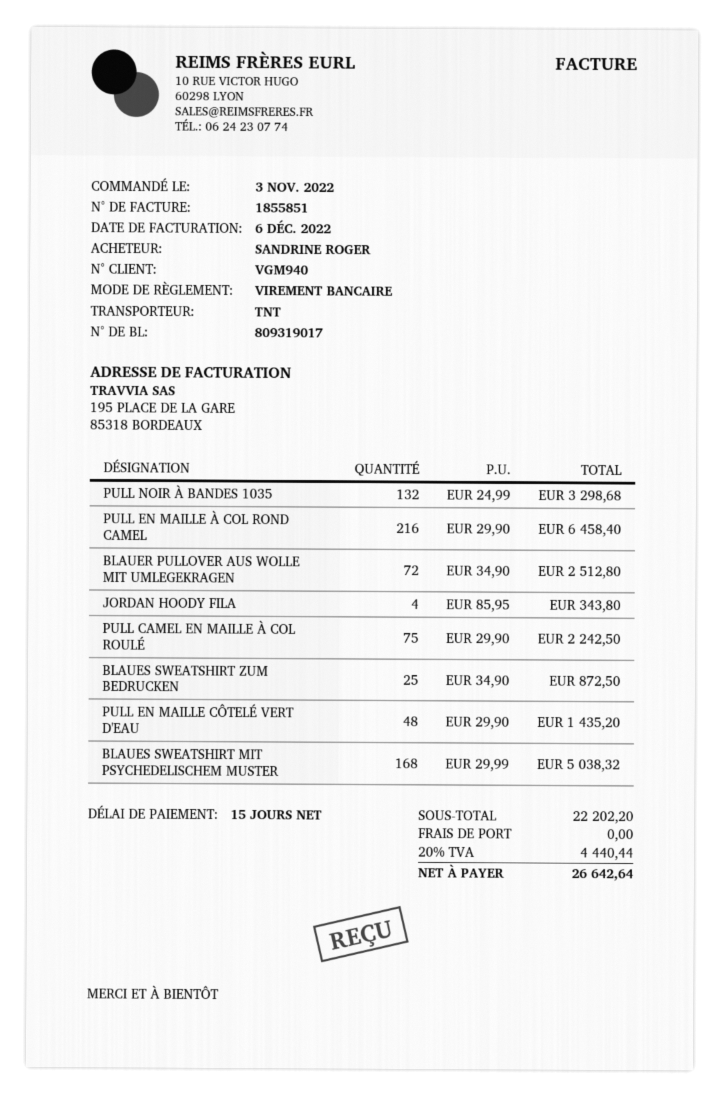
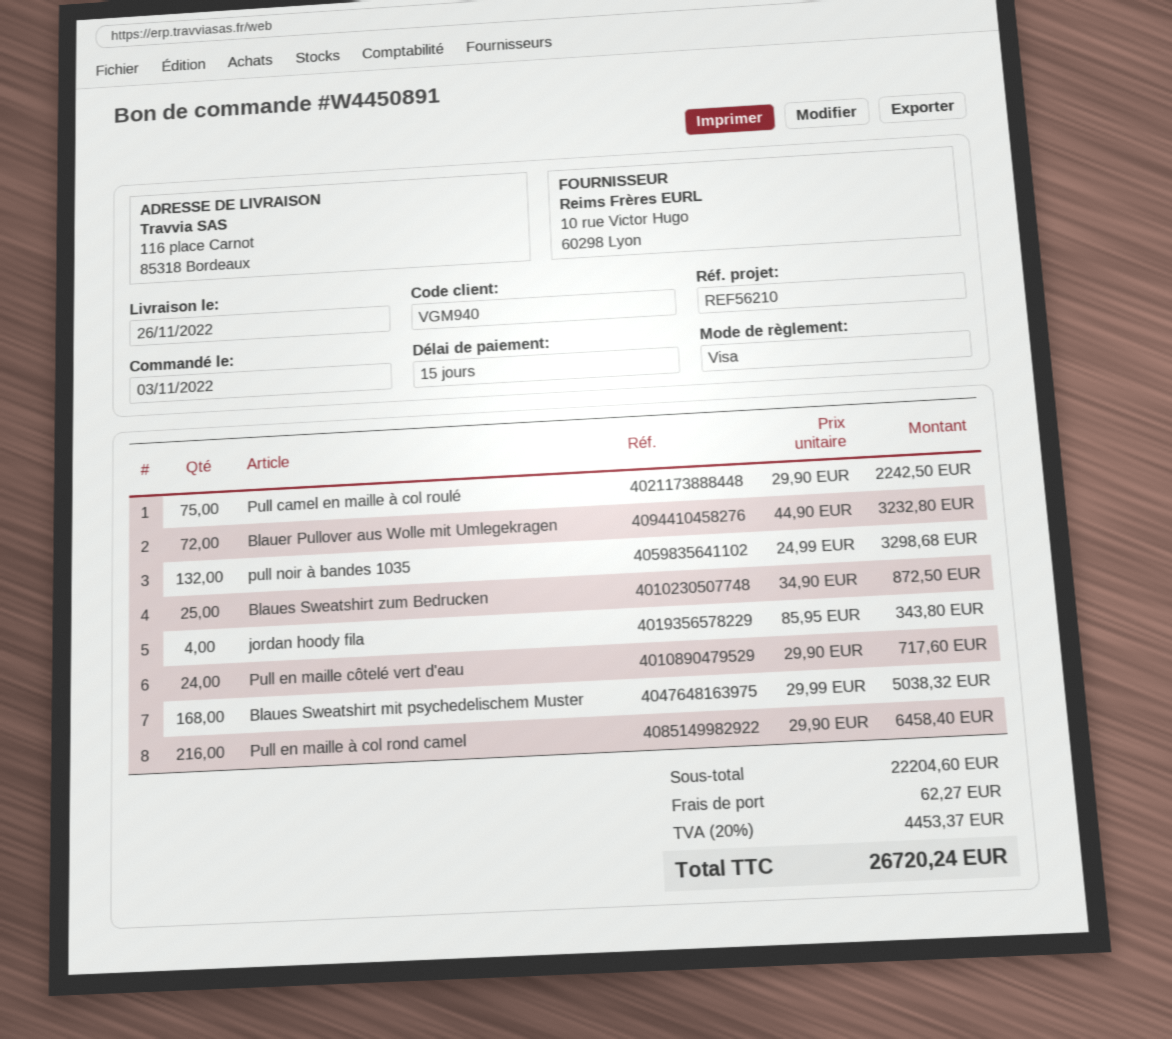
payment method: bank transfer -> Visa
BLAUER PULLOVER AUS WOLLE MIT UMLEGEKRAGEN: 72 x 34.90 = 2512.80 -> 72 x 44.90 = 3232.80
PULL EN MAILLE CÔTELÉ VERT D'EAU: 48 x 29.90 = 1435.20 -> 24 x 29.90 = 717.60
subtotal: 22202.20 -> 22204.60
shipping: 0.00 -> 62.27
tax: 20% = 4440.44 -> 20% = 4453.37
total: 26642.64 -> 26720.24

